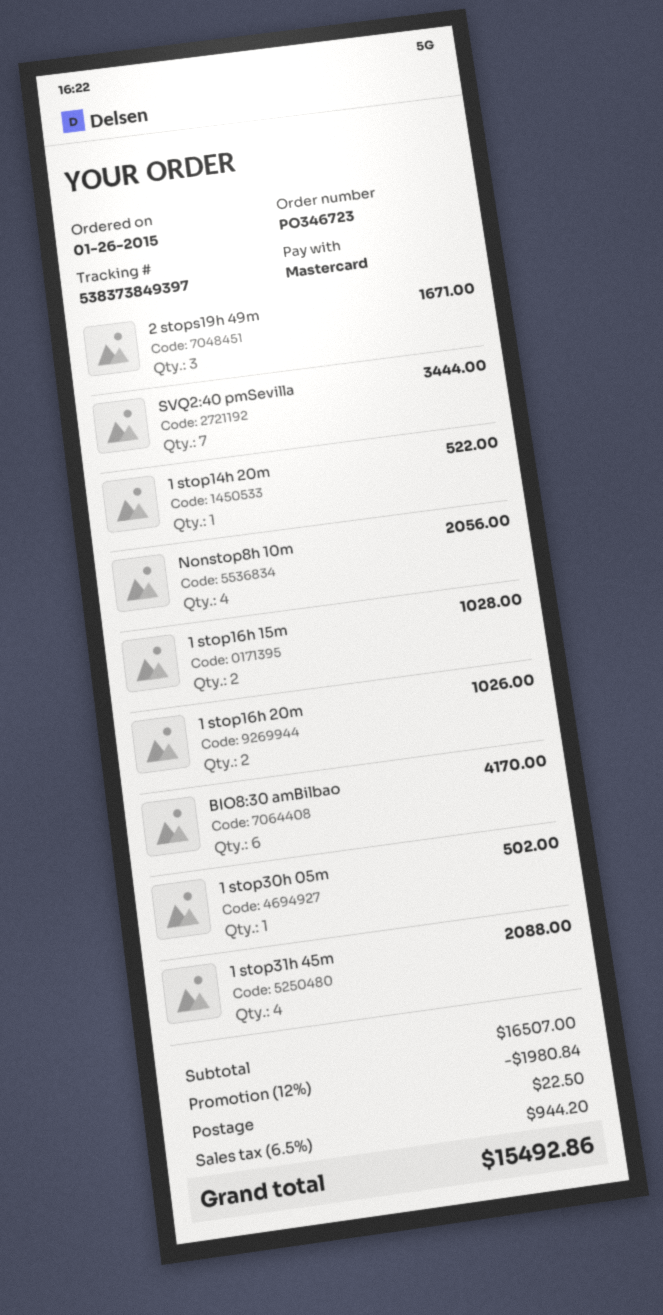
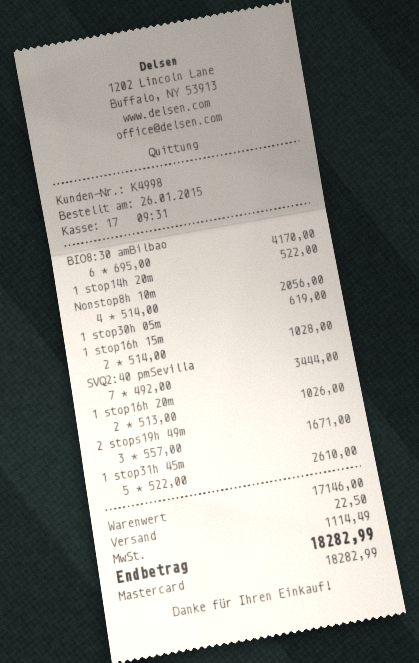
1 stop30h 05m: 1 for 502.00 -> 1 for 619.00
1 stop31h 45m: 4 for 2088.00 -> 5 for 2610.00
subtotal: 16507.00 -> 17146.00
discount: 12% = 1980.84 -> none
tax: 944.20 -> 1114.49
total: 15492.86 -> 18282.99

